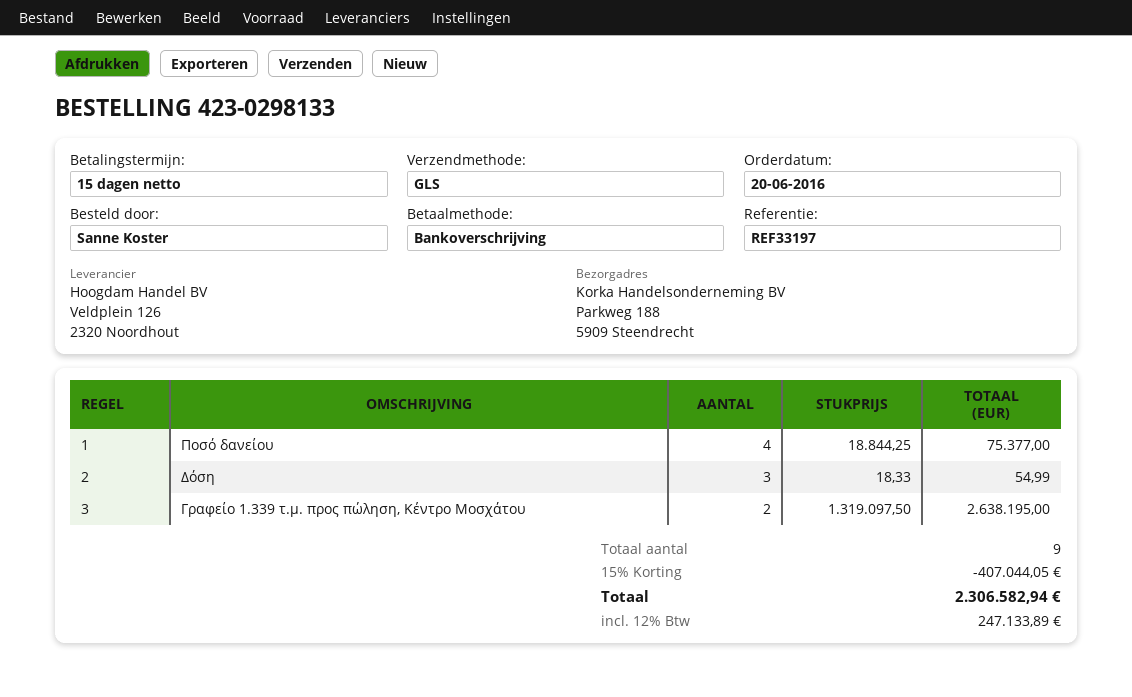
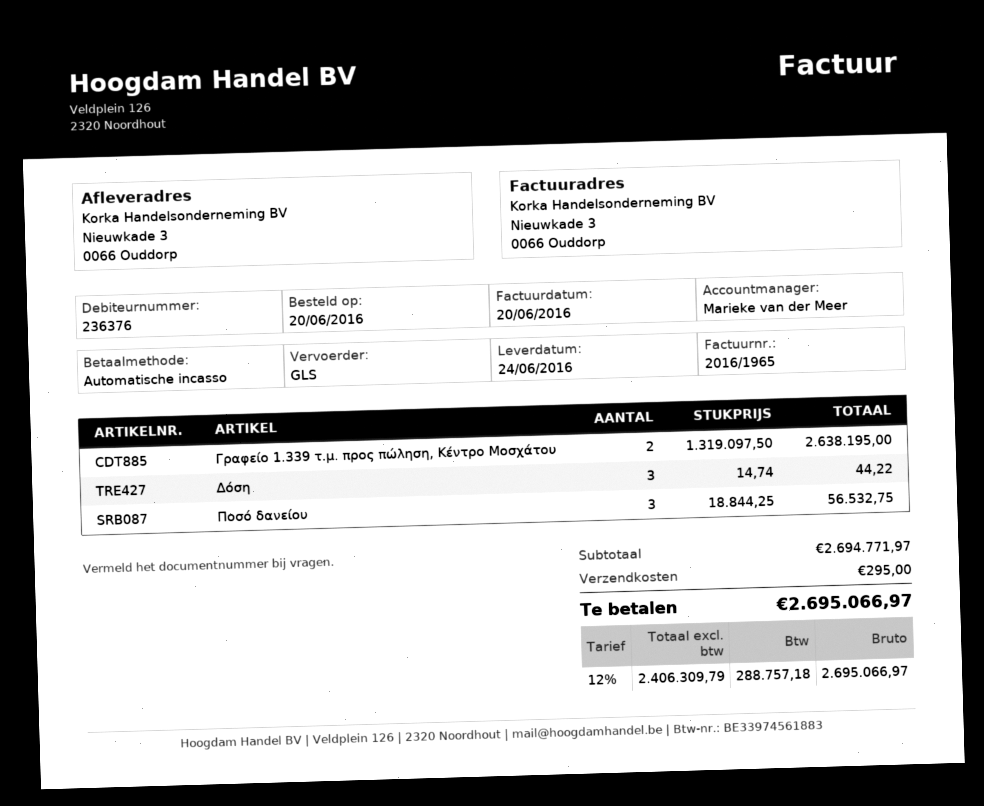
payment method: bank transfer -> direct debit
ship to: Parkweg 188, 5909 Steendrecht -> Nieuwkade 3, 0066 Ouddorp
Ποσό δανείου: 4 x 18844.25 = 75377.00 -> 3 x 18844.25 = 56532.75
Δόση: 3 x 18.33 = 54.99 -> 3 x 14.74 = 44.22
discount: 15% = 407044.05 -> none
shipping: none -> 295.00
tax: 12% = 247133.89 -> 12% = 288757.18
total: 2306582.94 -> 2695066.97

